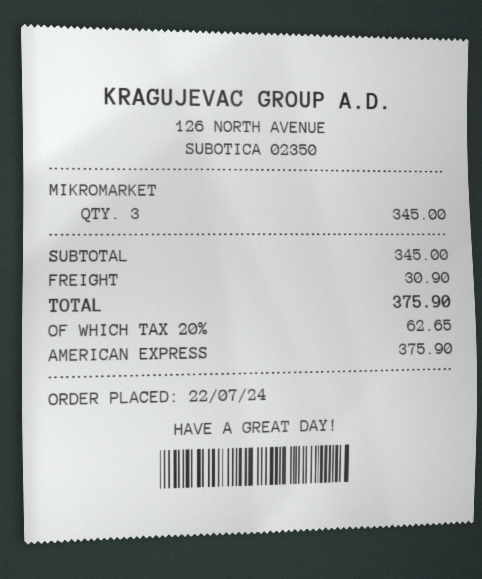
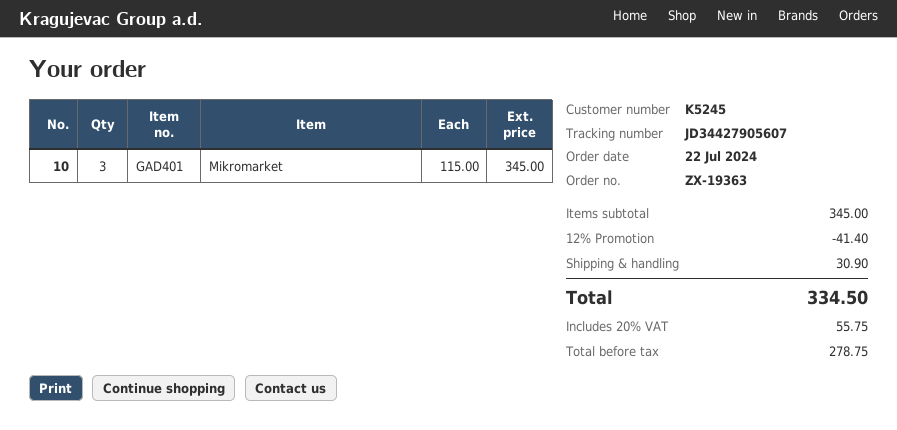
discount: none -> 12% = 41.40
tax: 20% = 62.65 -> 20% = 55.75
total: 375.90 -> 334.50

